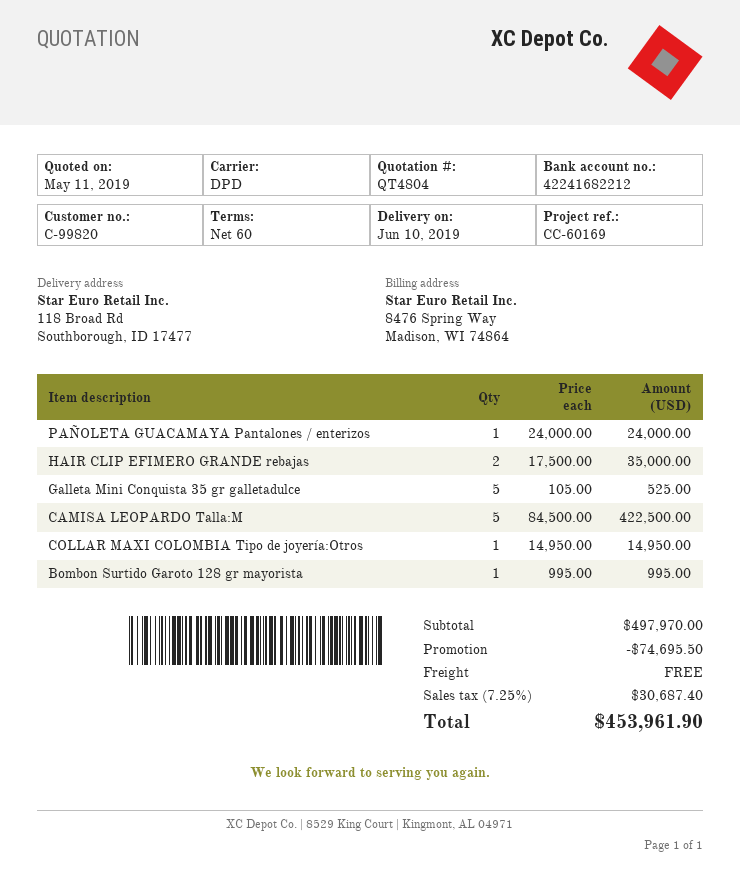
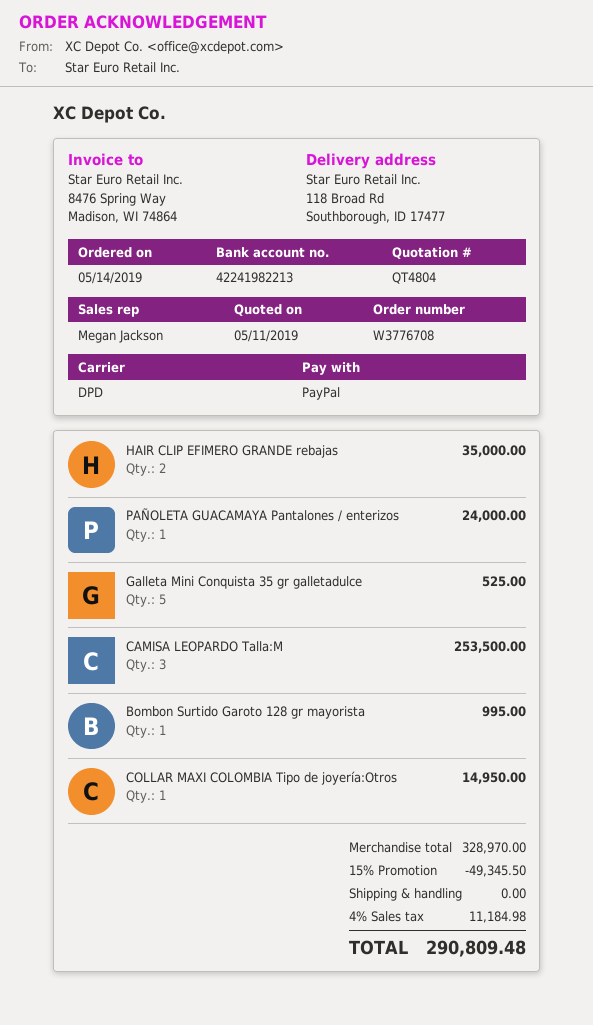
bank account: 42241682212 -> 42241982213
CAMISA LEOPARDO Talla:M: 5 for 422500.00 -> 3 for 253500.00
subtotal: 497970.00 -> 328970.00
discount: 74695.50 -> 49345.50
tax: 7.25% = 30687.40 -> 4% = 11184.98
total: 453961.90 -> 290809.48

